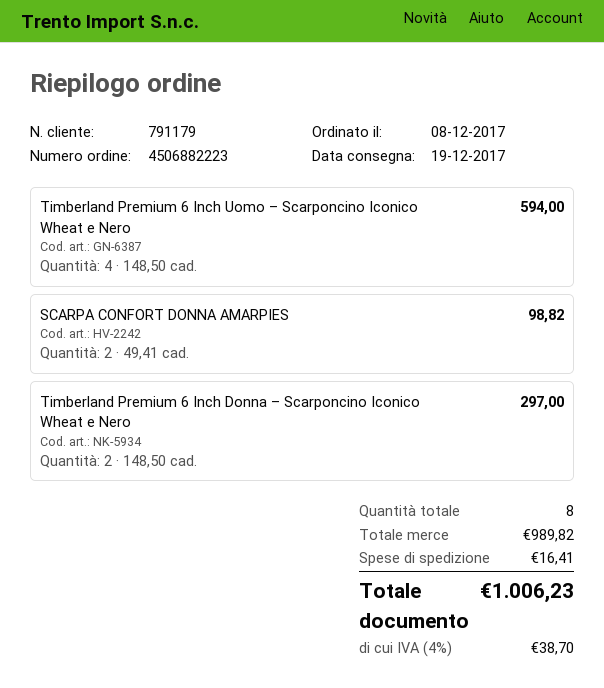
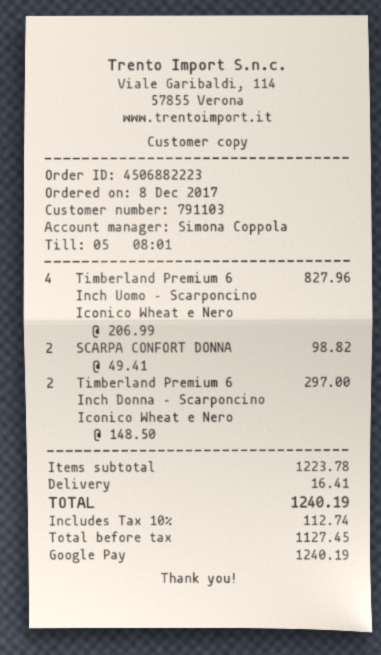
customer number: 791179 -> 791103
Timberland Premium 6 Inch Uomo – Scarponcino Iconico Wheat e Nero: 4 x 148.50 = 594.00 -> 4 x 206.99 = 827.96
subtotal: 989.82 -> 1223.78
tax: 4% = 38.70 -> 10% = 112.74
total: 1006.23 -> 1240.19

